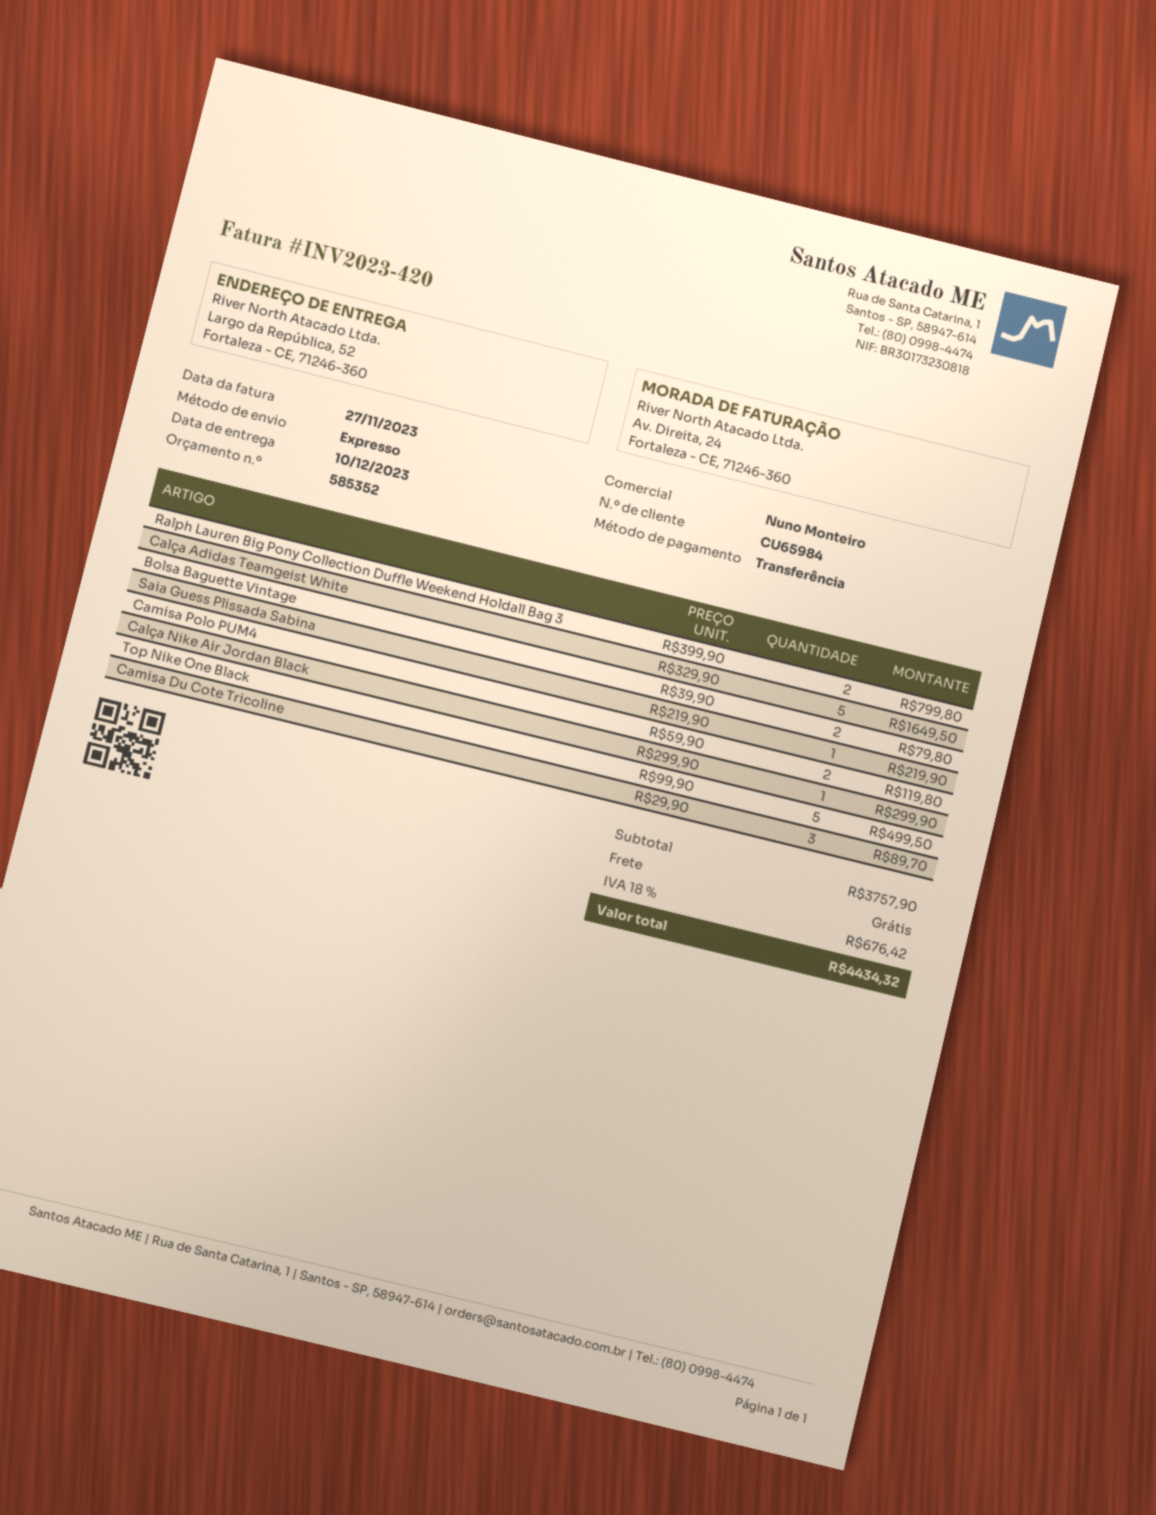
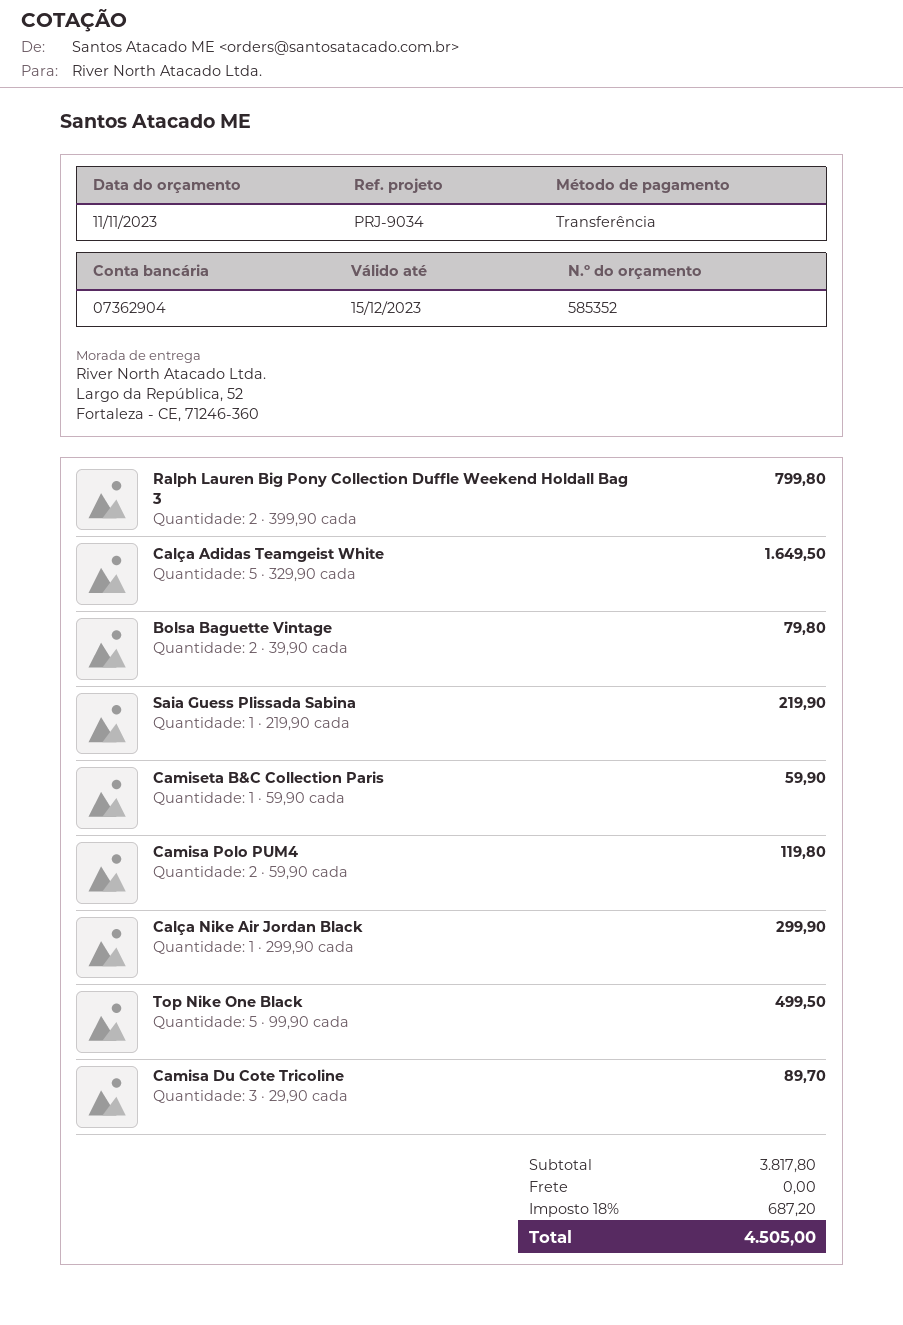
Camiseta B&C Collection Paris: none -> 1 x 59.90 = 59.90
subtotal: 3757.90 -> 3817.80
tax: 18% = 676.42 -> 18% = 687.20
total: 4434.32 -> 4505.00

